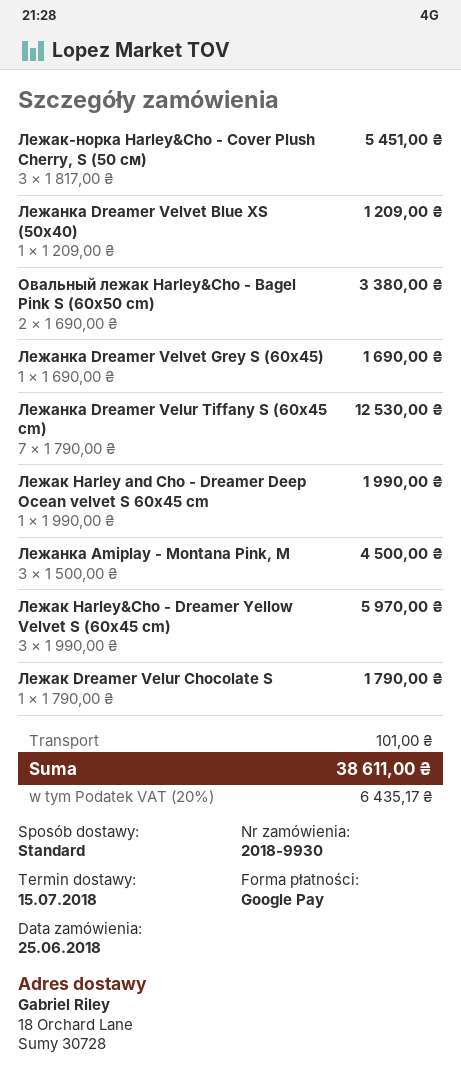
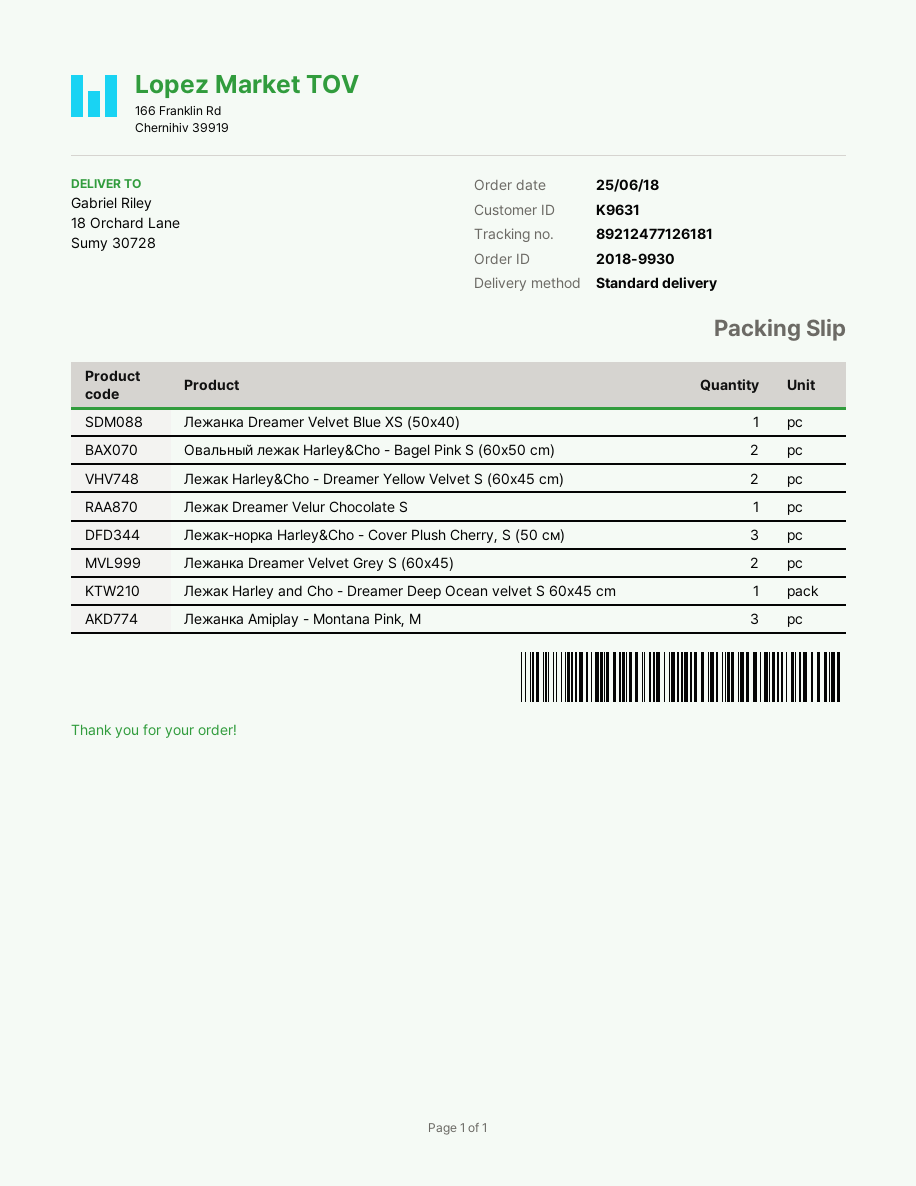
Лежанка Dreamer Velvet Grey S (60x45): 1 -> 2
Лежанка Dreamer Velur Tiffany S (60х45 cm): 7 -> none
Лежак Harley&Cho - Dreamer Yellow Velvet S (60х45 cm): 3 -> 2

